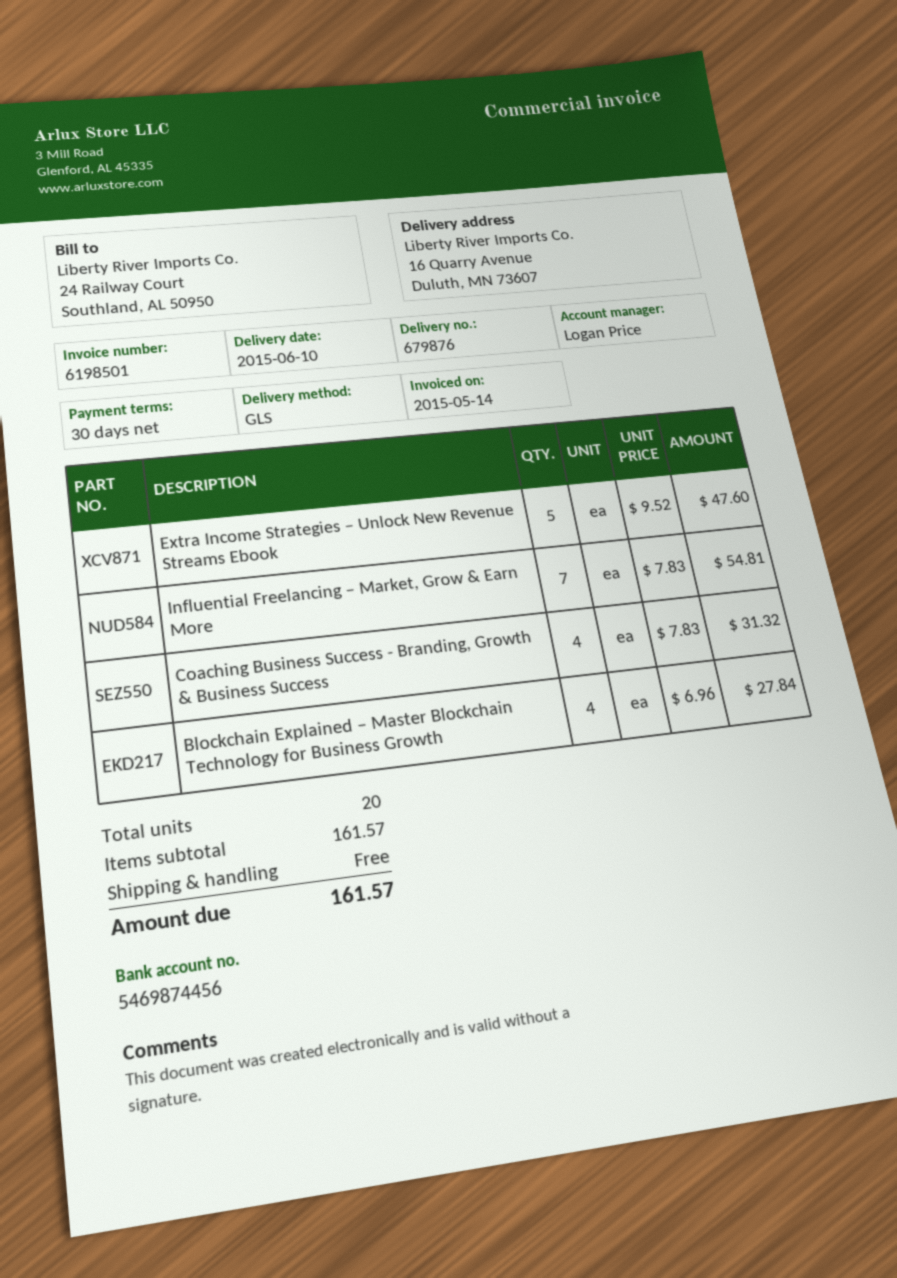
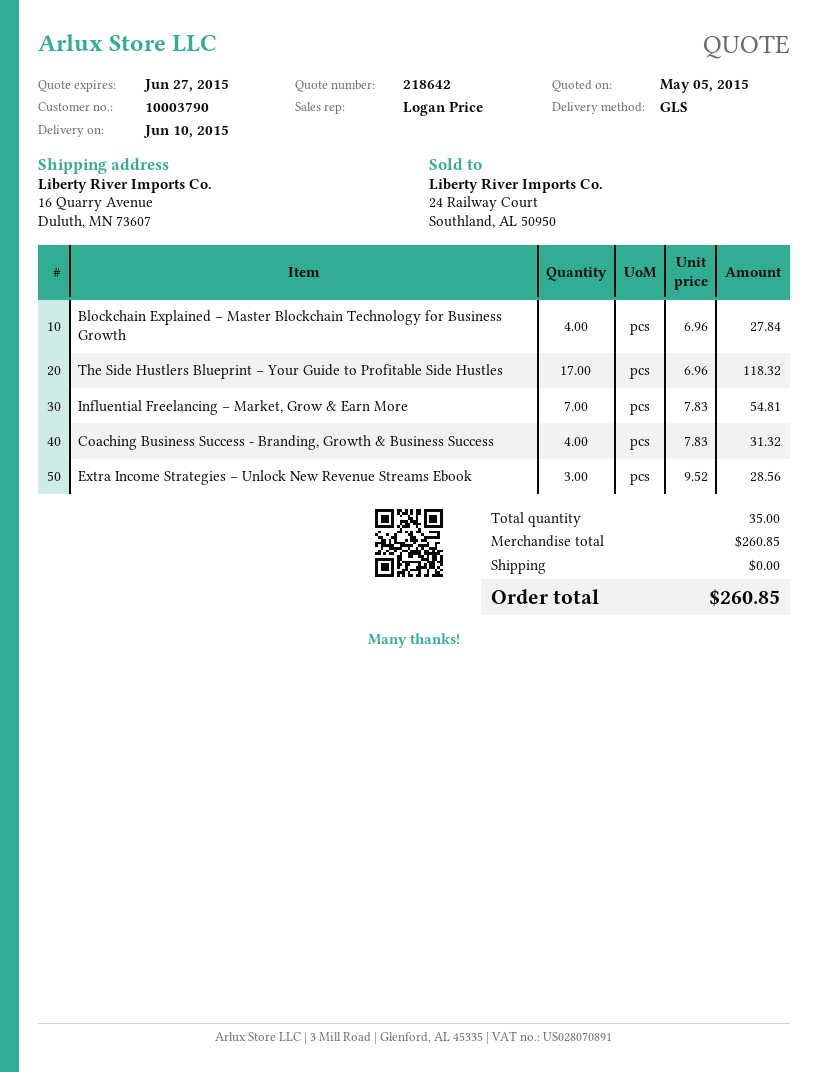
Extra Income Strategies – Unlock New Revenue Streams Ebook: 5 x 9.52 = 47.60 -> 3 x 9.52 = 28.56
The Side Hustlers Blueprint – Your Guide to Profitable Side Hustles: none -> 17 x 6.96 = 118.32
total quantity: 20 -> 35
subtotal: 161.57 -> 260.85
total: 161.57 -> 260.85

